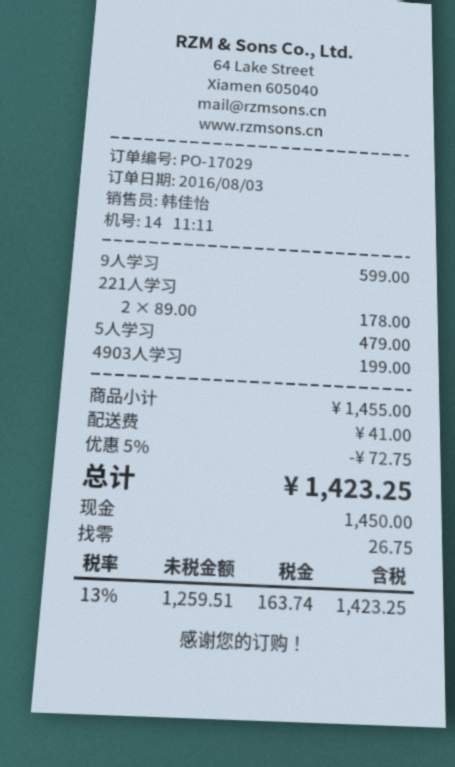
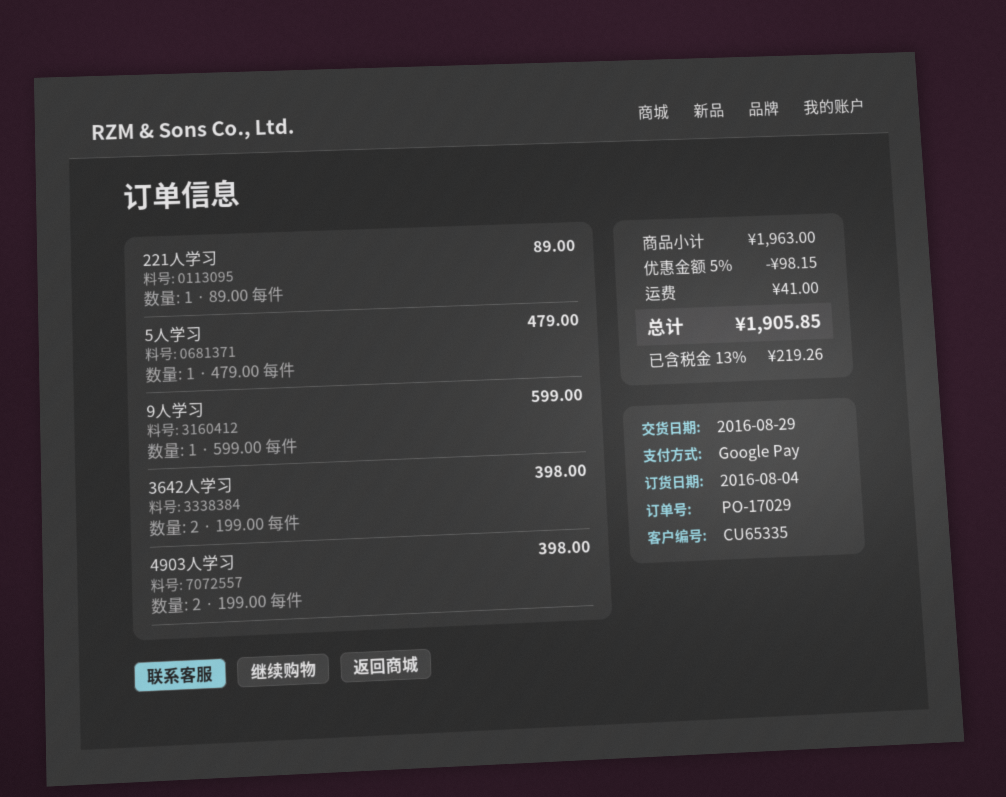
order date: 2016-08-03 -> 2016-08-04
payment method: cash -> Google Pay
221人学习: 2 x 89.00 = 178.00 -> 1 x 89.00 = 89.00
4903人学习: 1 x 199.00 = 199.00 -> 2 x 199.00 = 398.00
3642人学习: none -> 2 x 199.00 = 398.00
subtotal: 1455.00 -> 1963.00
discount: 5% = 72.75 -> 5% = 98.15
tax: 13% = 163.74 -> 13% = 219.26
total: 1423.25 -> 1905.85

